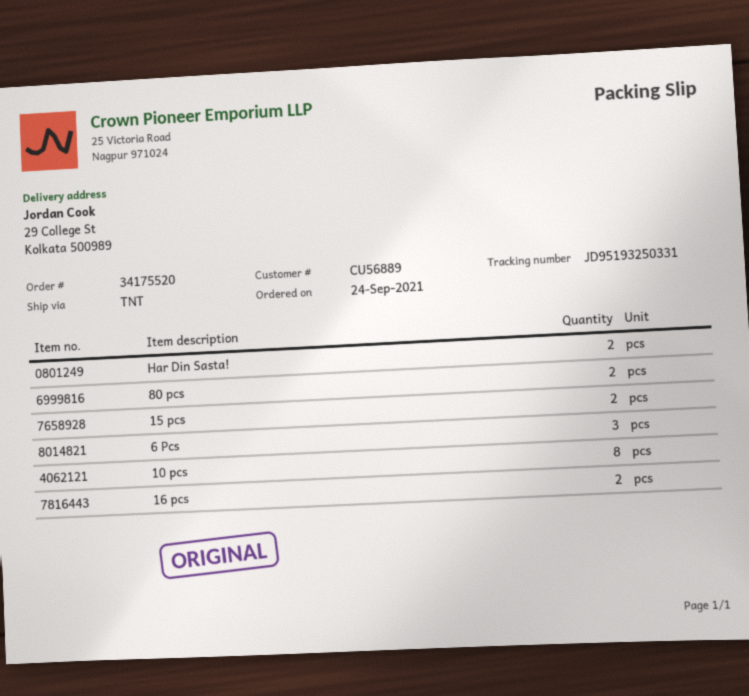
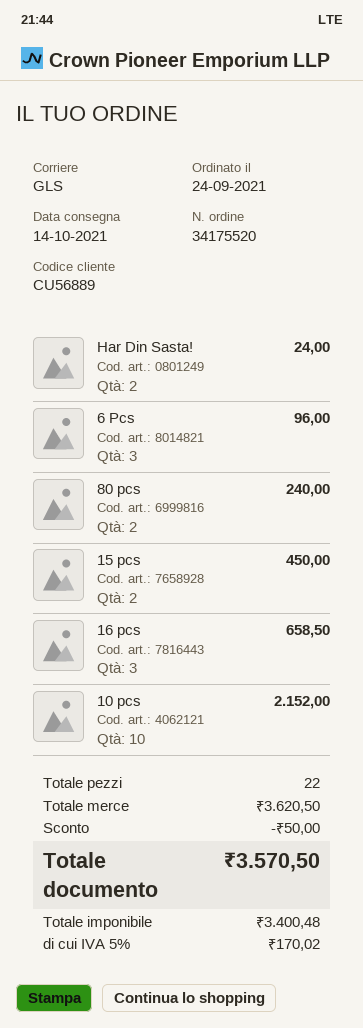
shipping method: TNT -> GLS
10 pcs: 8 -> 10
16 pcs: 2 -> 3

